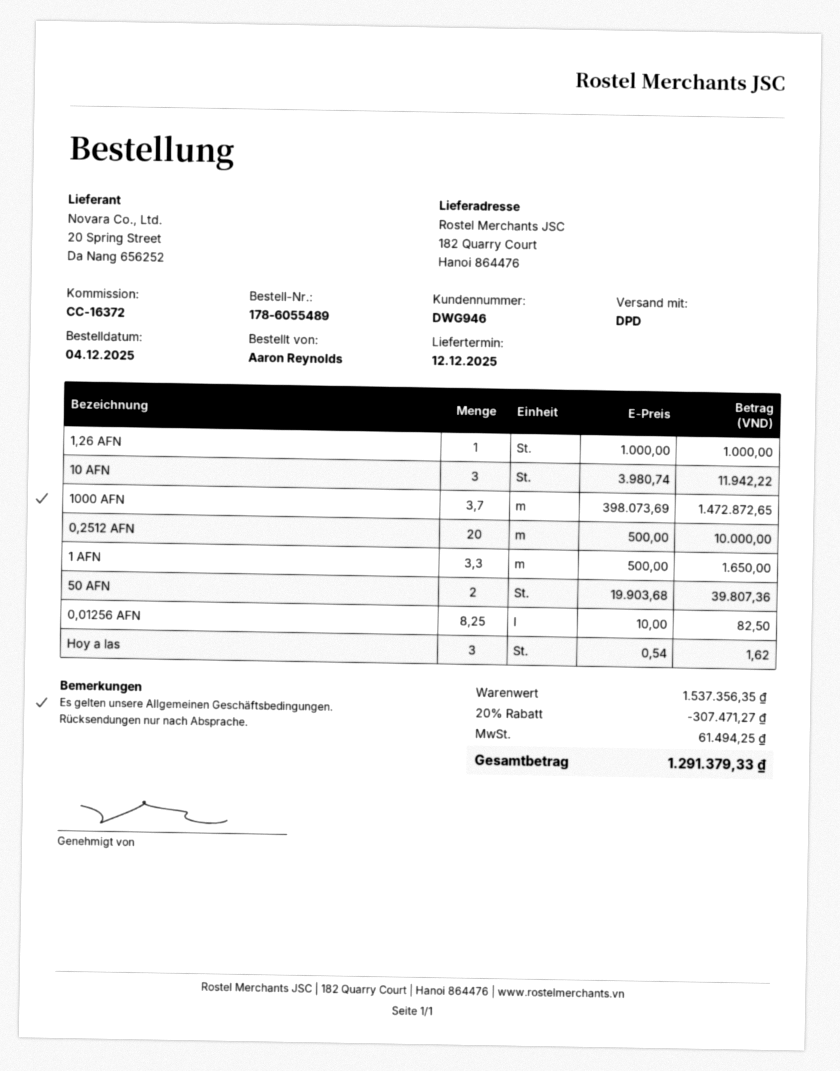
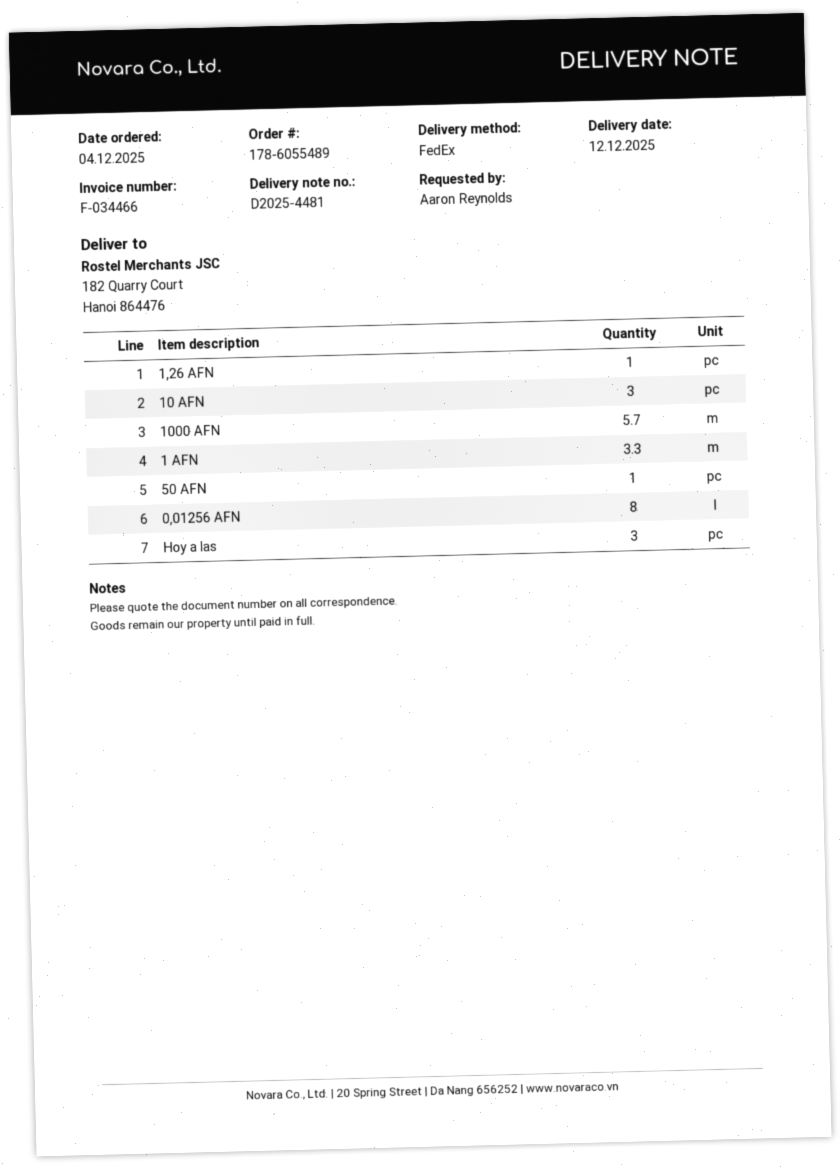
shipping method: DPD -> FedEx
1000 AFN: 3.7 -> 5.7
0,2512 AFN: 20 -> none
50 AFN: 2 -> 1
0,01256 AFN: 8.25 -> 8

